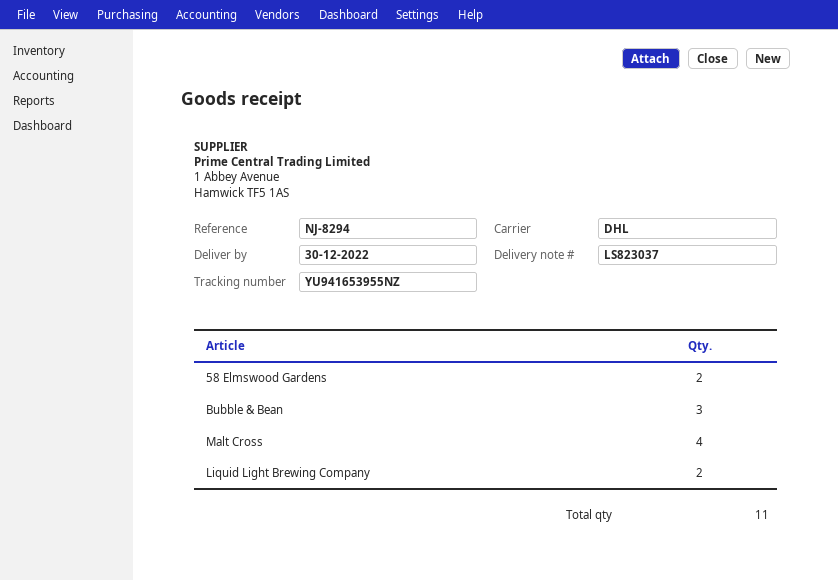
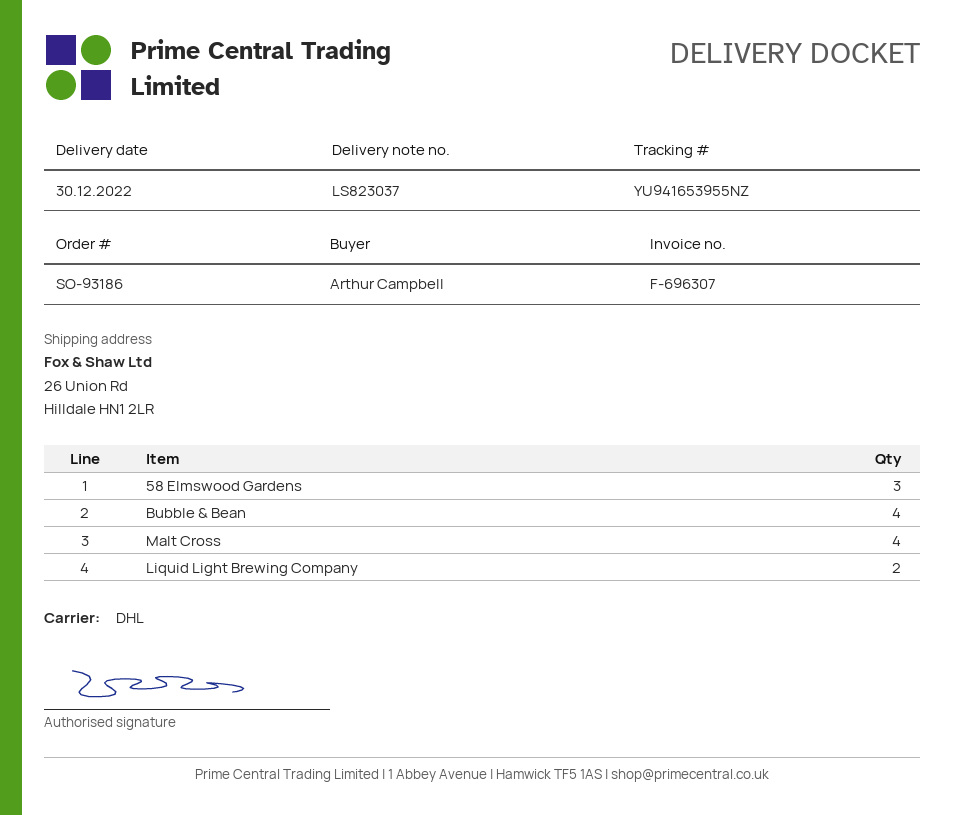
58 Elmswood Gardens: 2 -> 3
Bubble & Bean: 3 -> 4

